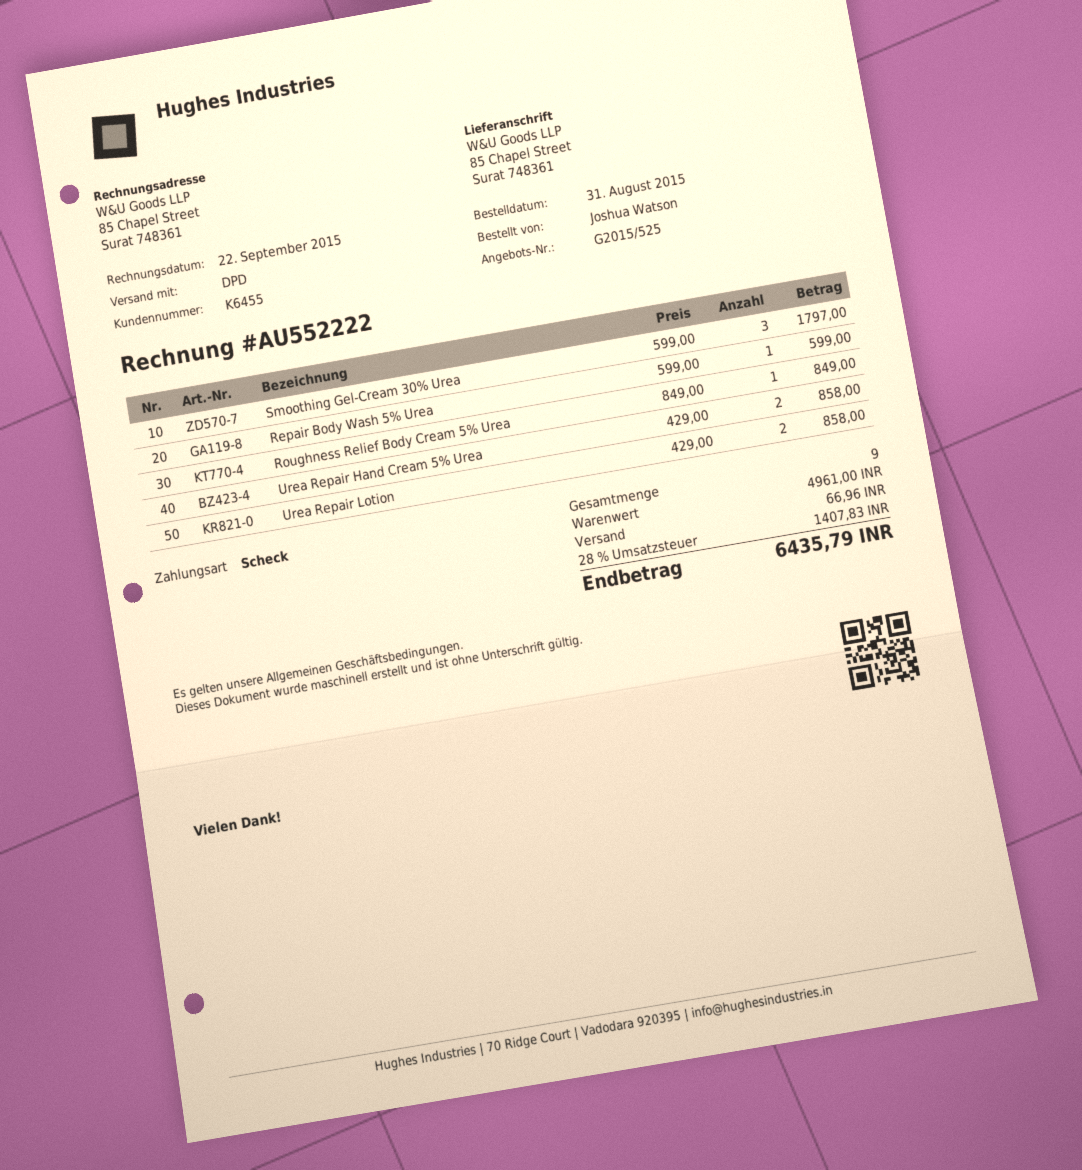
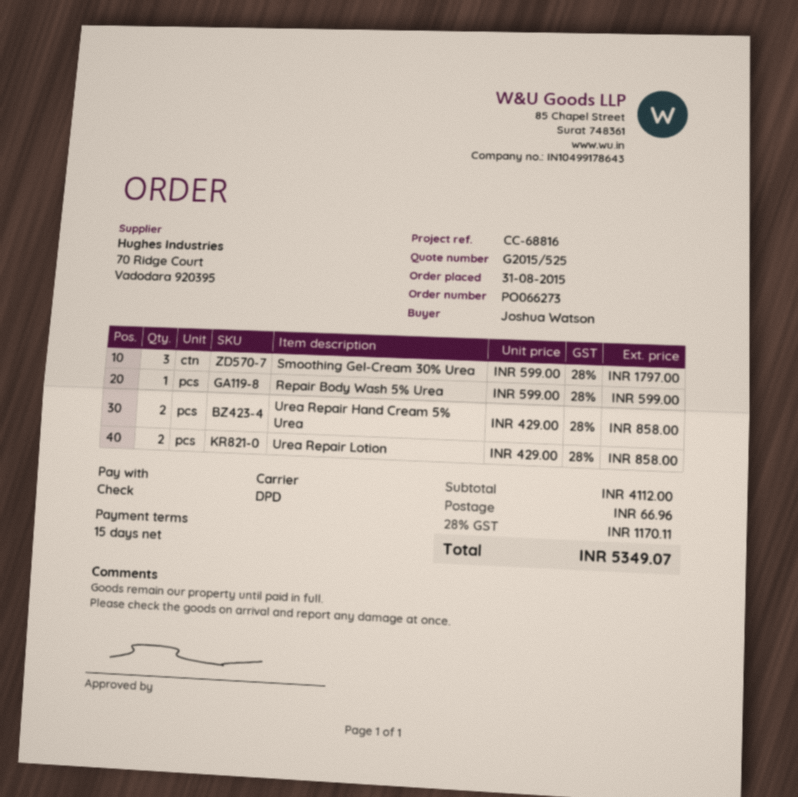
Roughness Relief Body Cream 5% Urea: 1 x 849.00 = 849.00 -> none
subtotal: 4961.00 -> 4112.00
tax: 28% = 1407.83 -> 28% = 1170.11
total: 6435.79 -> 5349.07

